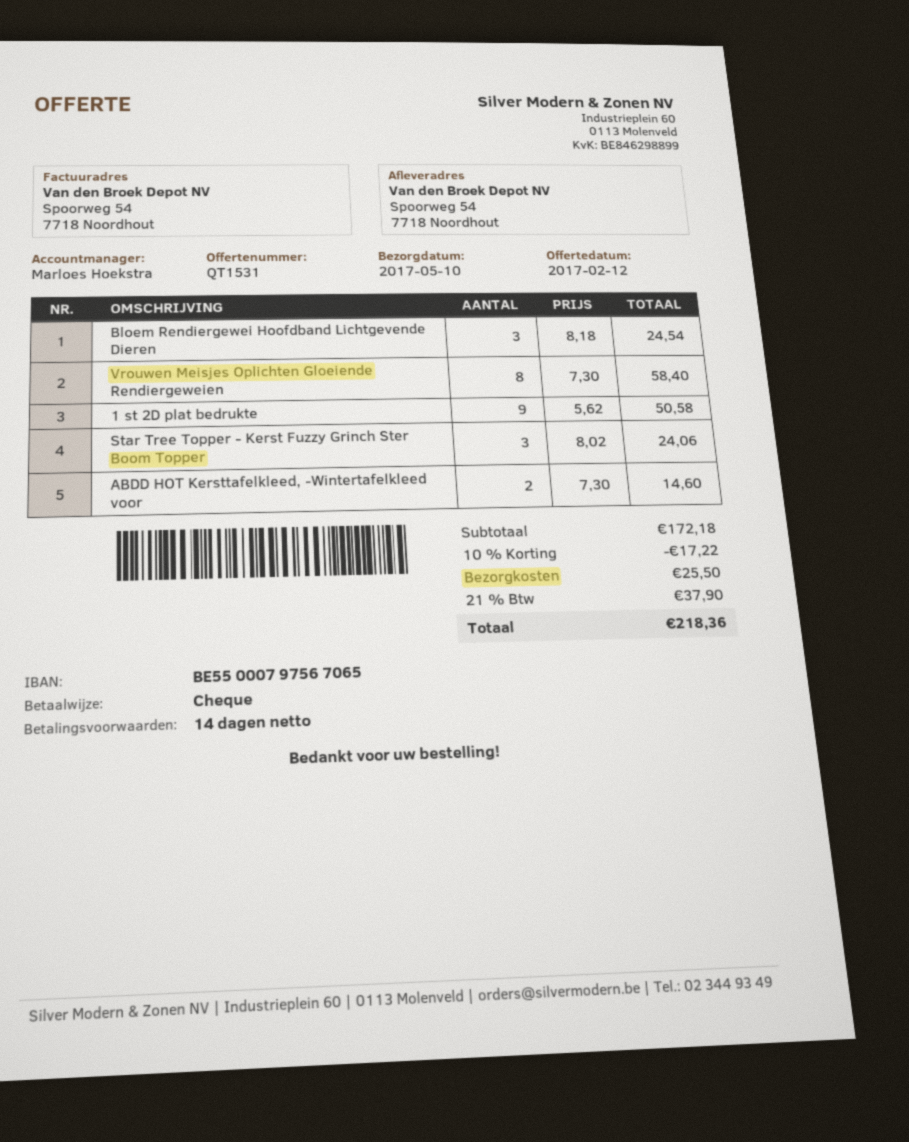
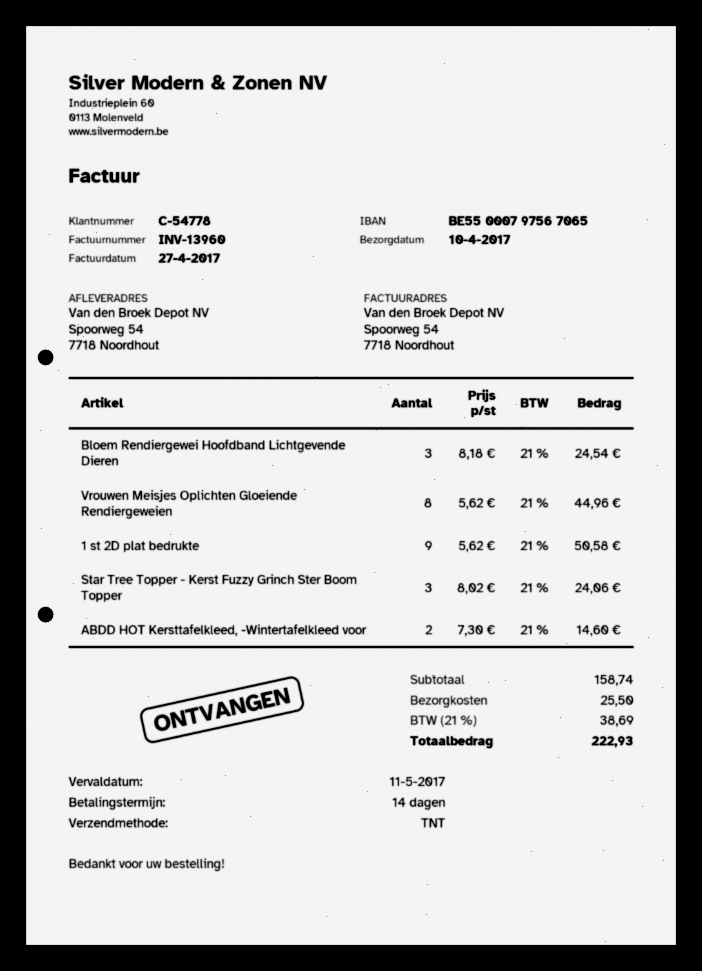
delivery date: 2017-05-10 -> 2017-04-10
Vrouwen Meisjes Oplichten Gloeiende Rendiergeweien: 8 x 7.30 = 58.40 -> 8 x 5.62 = 44.96
subtotal: 172.18 -> 158.74
discount: 10% = 17.22 -> none
tax: 21% = 37.90 -> 21% = 38.69
total: 218.36 -> 222.93

